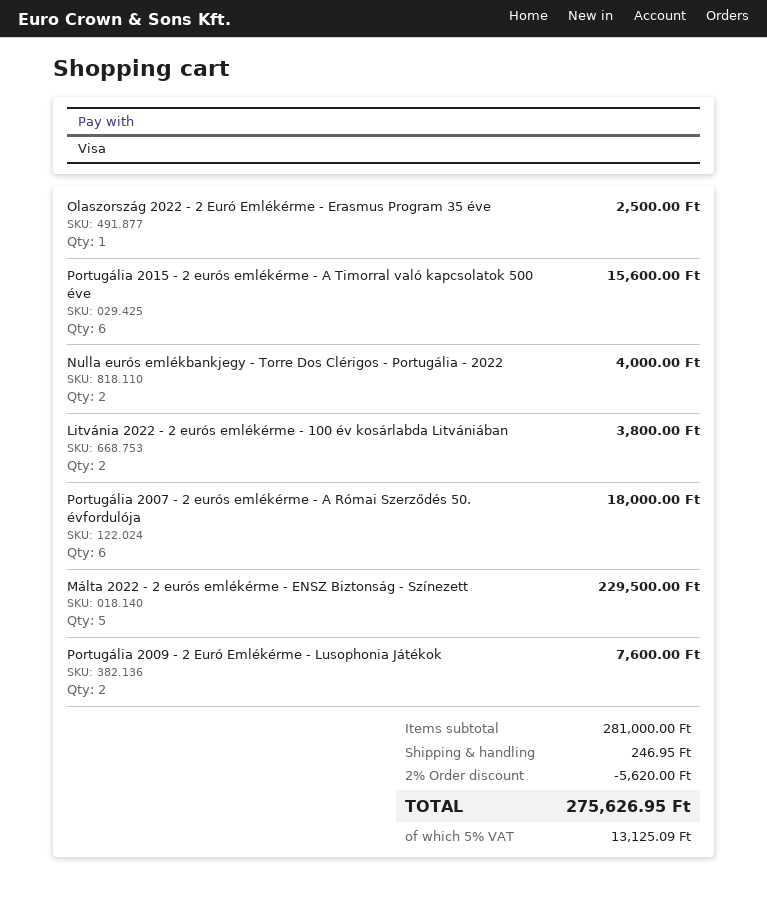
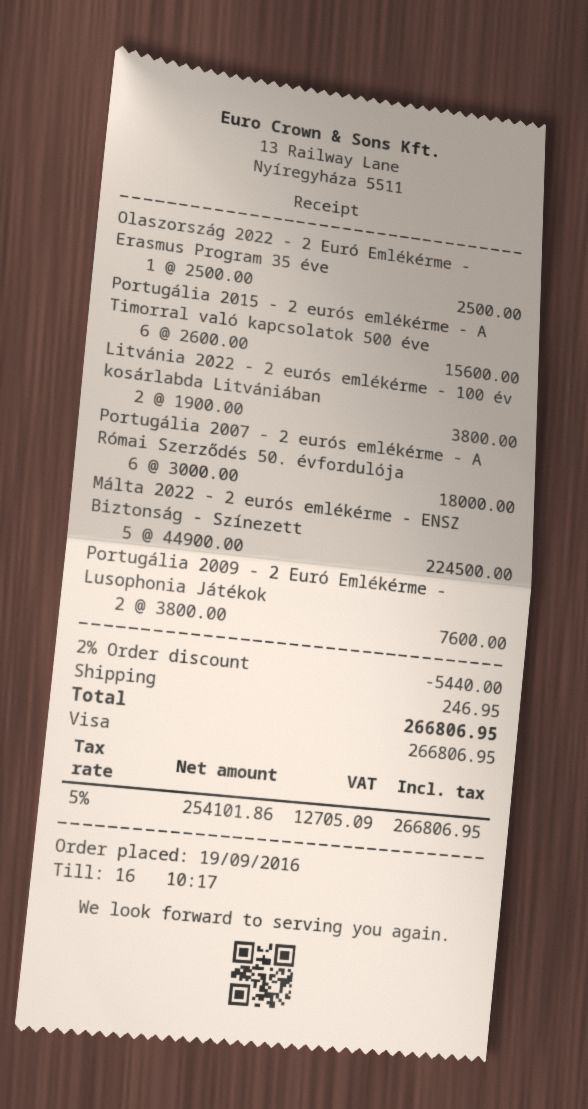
Nulla eurós emlékbankjegy - Torre Dos Clérigos - Portugália - 2022: 2 for 4000.00 -> none
Málta 2022 - 2 eurós emlékérme - ENSZ Biztonság - Színezett: 5 for 229500.00 -> 5 for 224500.00
discount: 2% = 5620.00 -> 2% = 5440.00
tax: 5% = 13125.09 -> 5% = 12705.09
total: 275626.95 -> 266806.95

